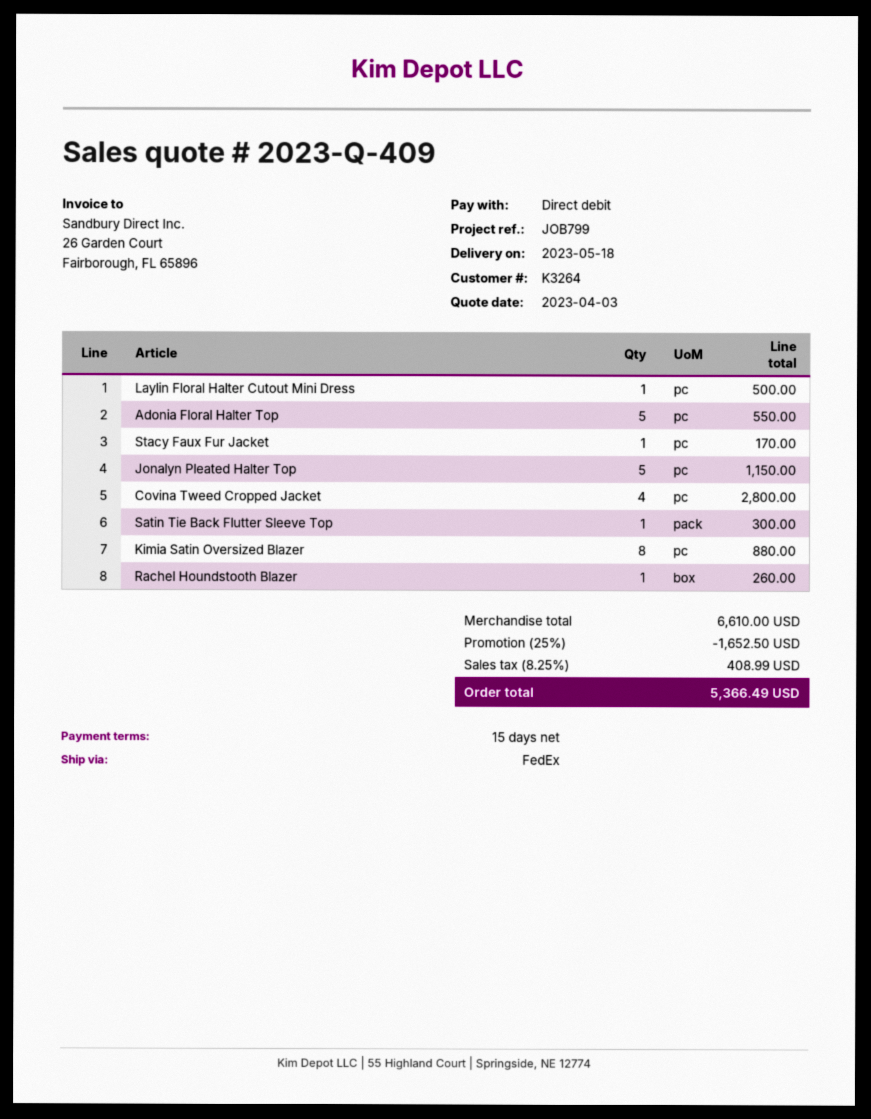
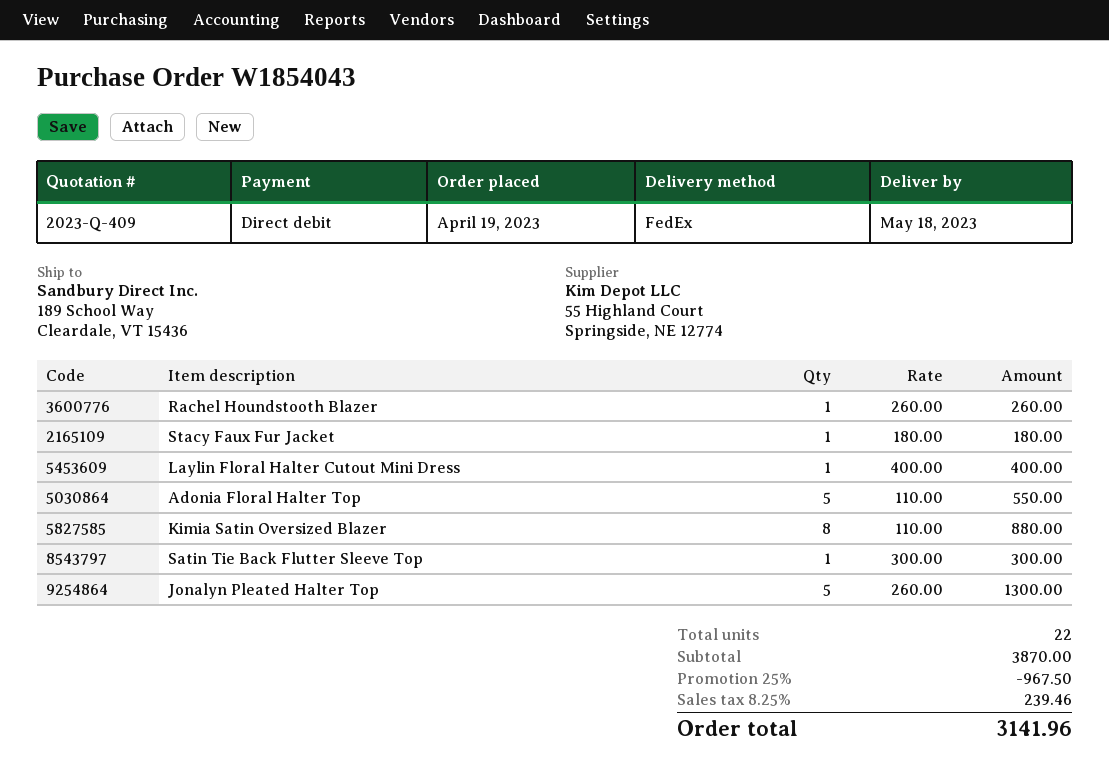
Laylin Floral Halter Cutout Mini Dress: 1 for 500.00 -> 1 for 400.00
Stacy Faux Fur Jacket: 1 for 170.00 -> 1 for 180.00
Jonalyn Pleated Halter Top: 5 for 1150.00 -> 5 for 1300.00
Covina Tweed Cropped Jacket: 4 for 2800.00 -> none
subtotal: 6610.00 -> 3870.00
discount: 25% = 1652.50 -> 25% = 967.50
tax: 8.25% = 408.99 -> 8.25% = 239.46
total: 5366.49 -> 3141.96

